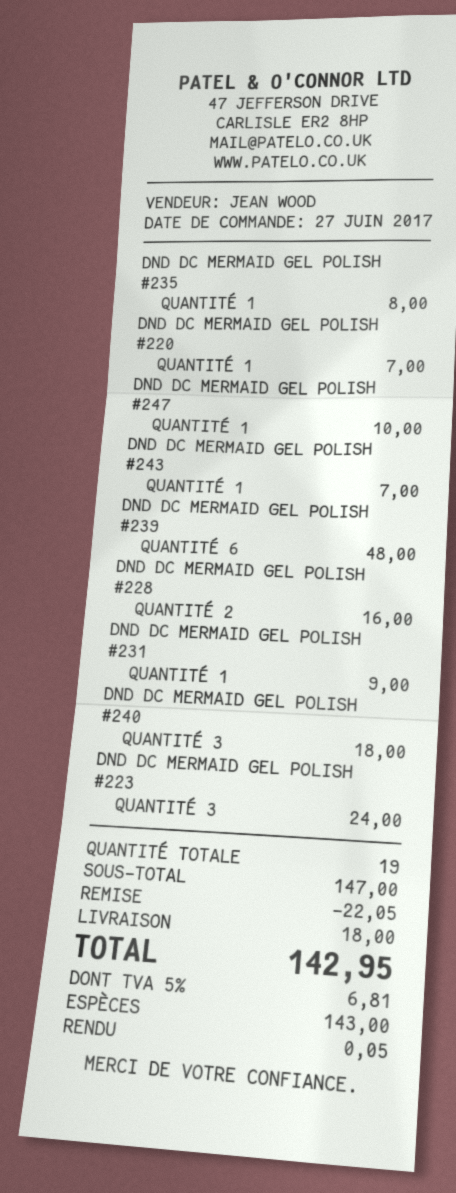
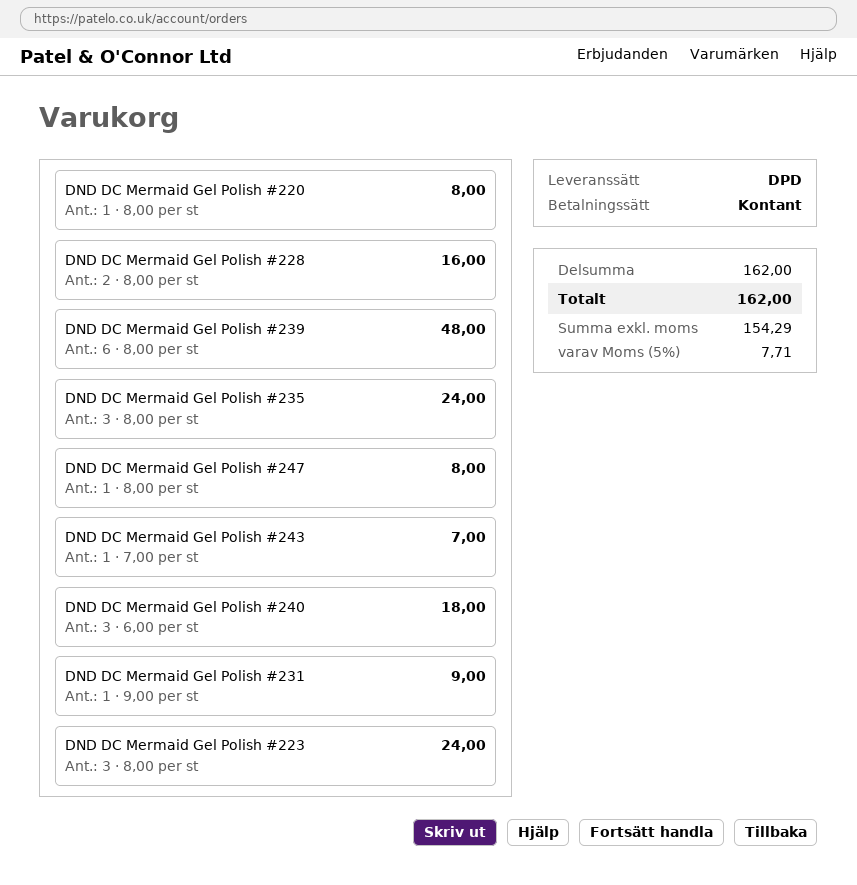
DND DC MERMAID GEL POLISH #235: 1 for 8.00 -> 3 for 24.00
DND DC MERMAID GEL POLISH #220: 1 for 7.00 -> 1 for 8.00
DND DC MERMAID GEL POLISH #247: 1 for 10.00 -> 1 for 8.00
subtotal: 147.00 -> 162.00
discount: 22.05 -> none
shipping: 18.00 -> none
tax: 5% = 6.81 -> 5% = 7.71
total: 142.95 -> 162.00

